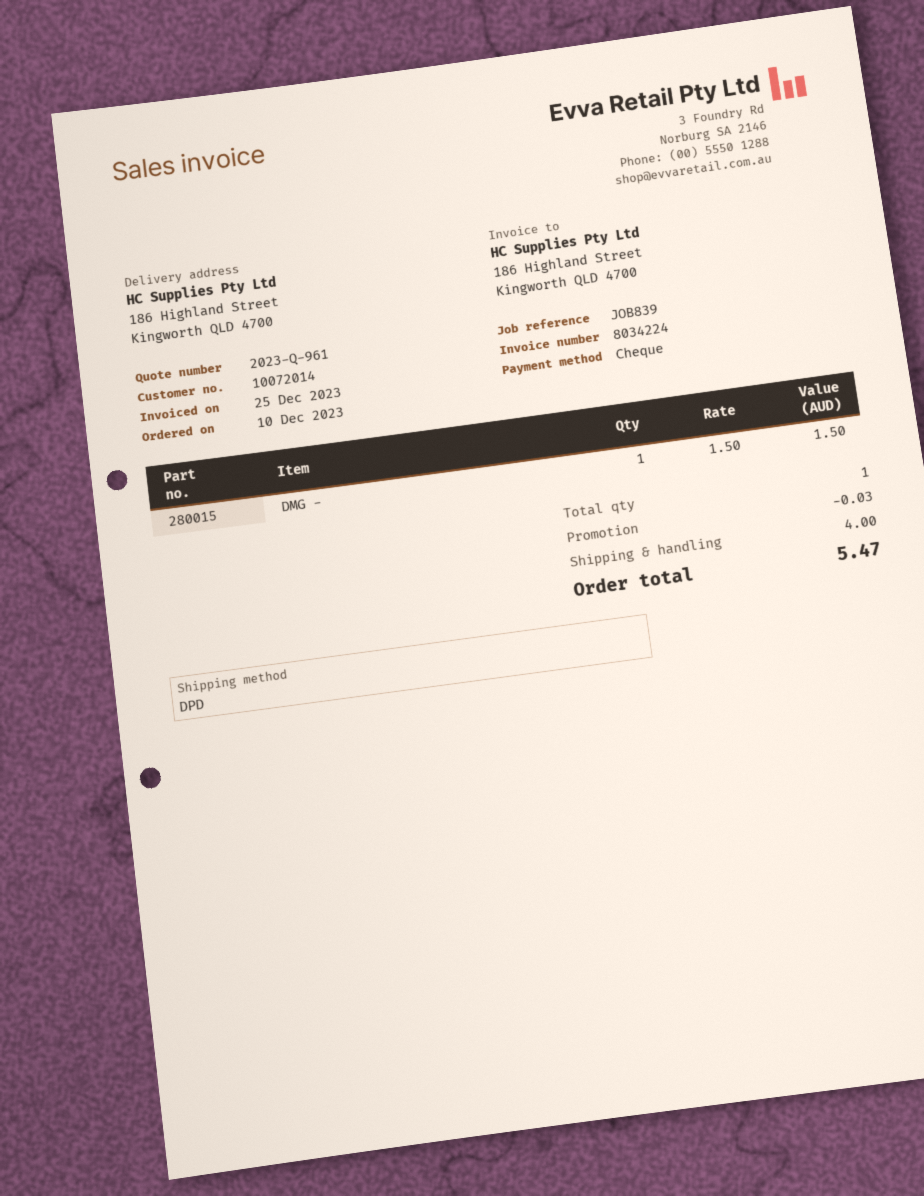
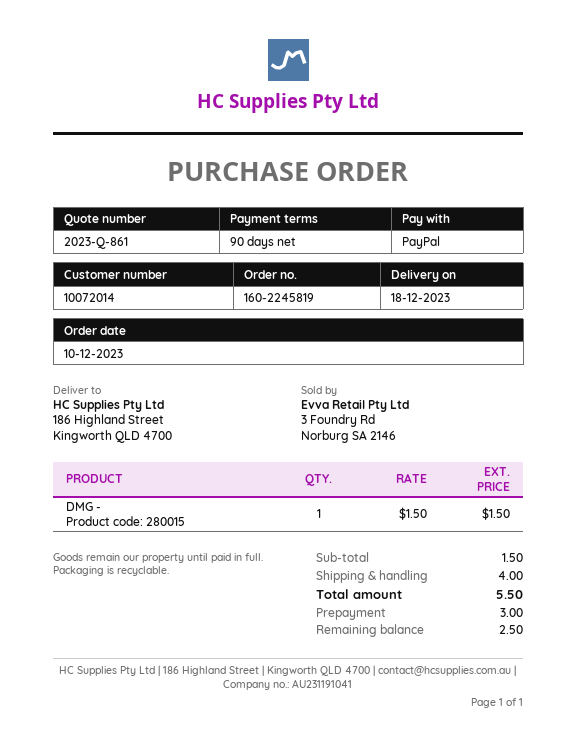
quote number: 2023-Q-961 -> 2023-Q-861
payment method: cheque -> PayPal
discount: 0.03 -> none
total: 5.47 -> 5.50

